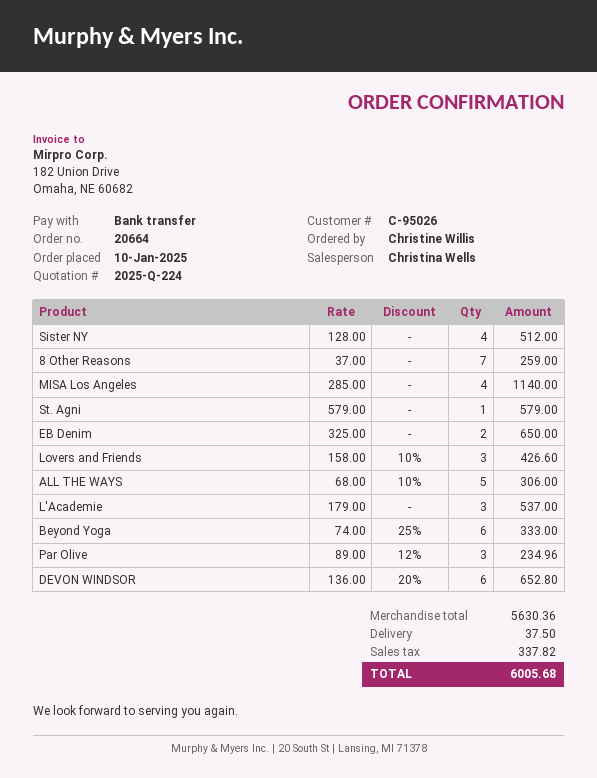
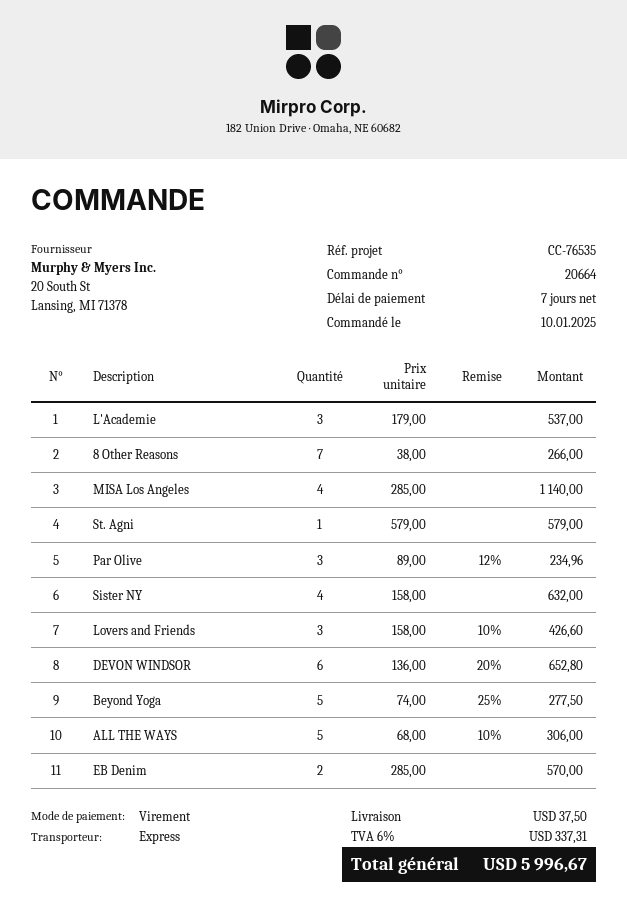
Sister NY: 4 x 128.00 = 512.00 -> 4 x 158.00 = 632.00
8 Other Reasons: 7 x 37.00 = 259.00 -> 7 x 38.00 = 266.00
EB Denim: 2 x 325.00 = 650.00 -> 2 x 285.00 = 570.00
Beyond Yoga: 6 x 74.00 - 25% = 333.00 -> 5 x 74.00 - 25% = 277.50
tax: 337.82 -> 337.31
total: 6005.68 -> 5996.67

